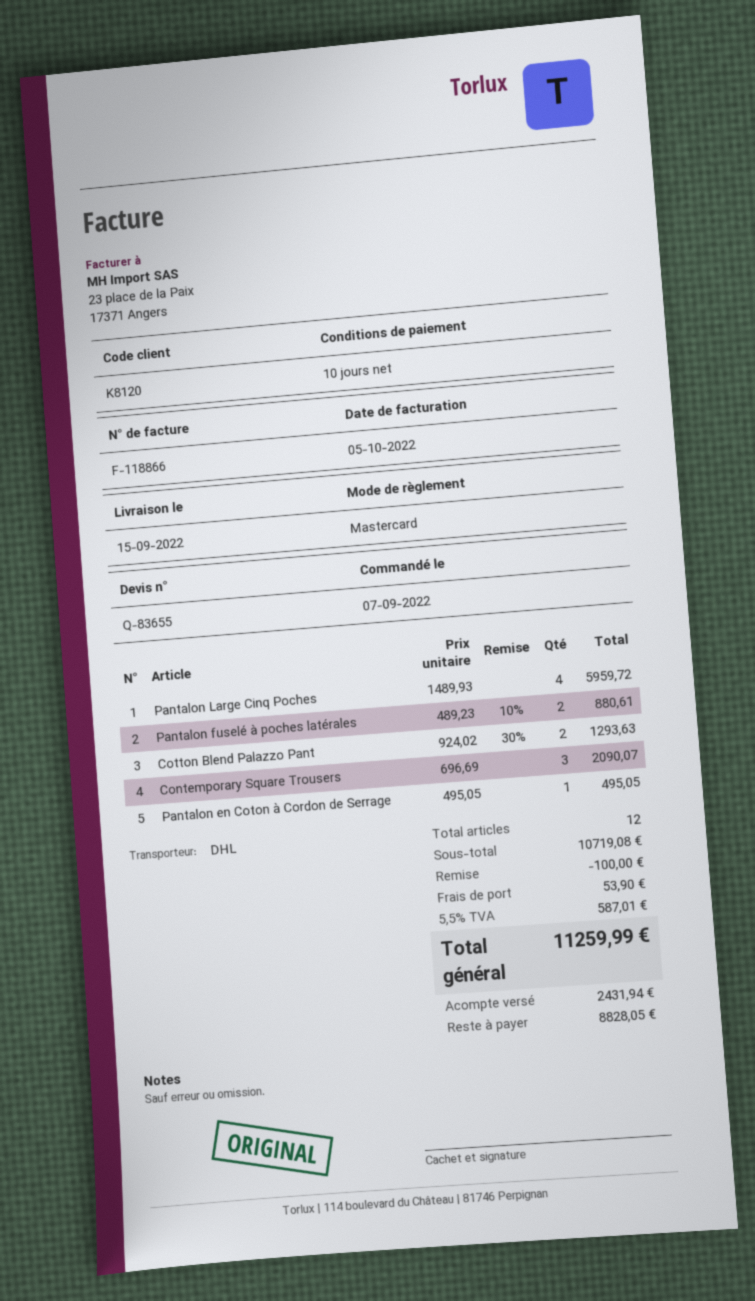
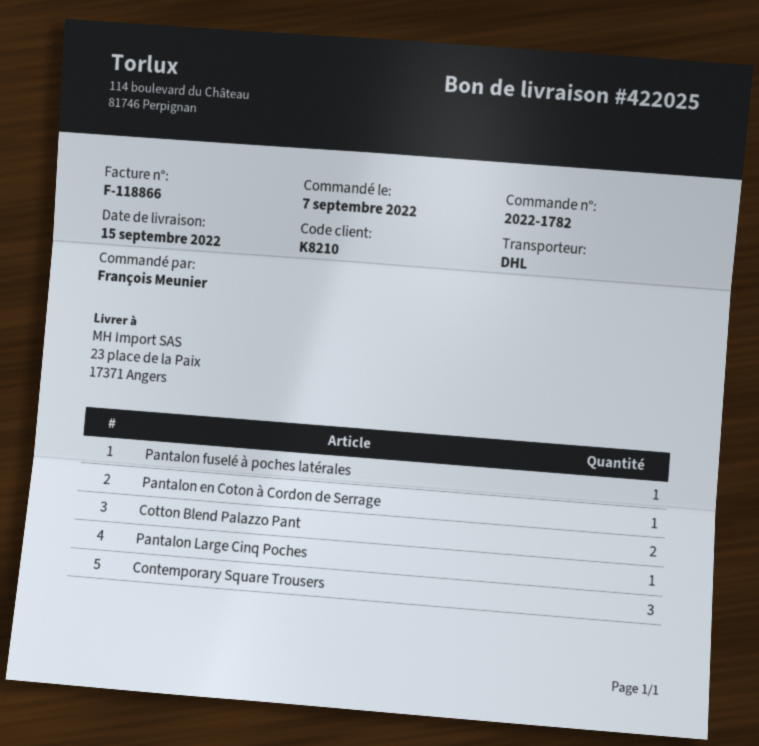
customer number: K8120 -> K8210
Pantalon Large Cinq Poches: 4 -> 1
Pantalon fuselé à poches latérales: 2 -> 1

